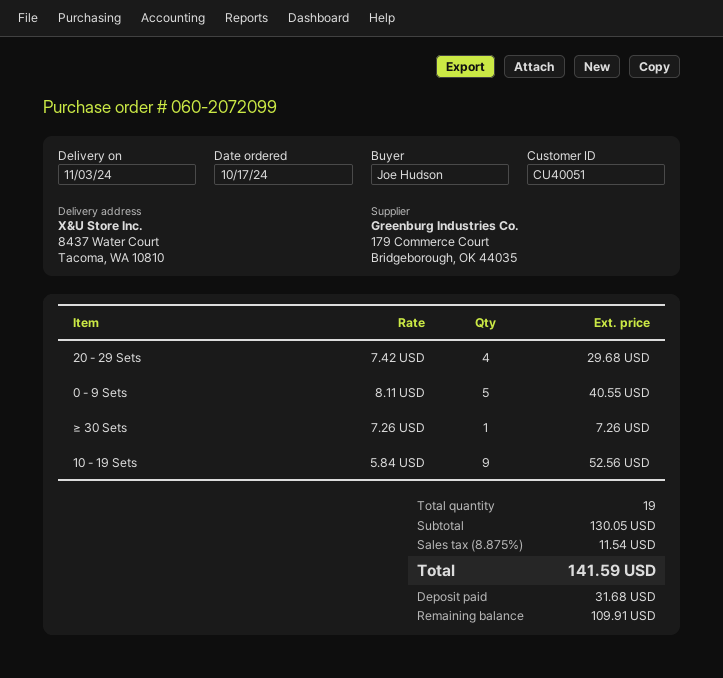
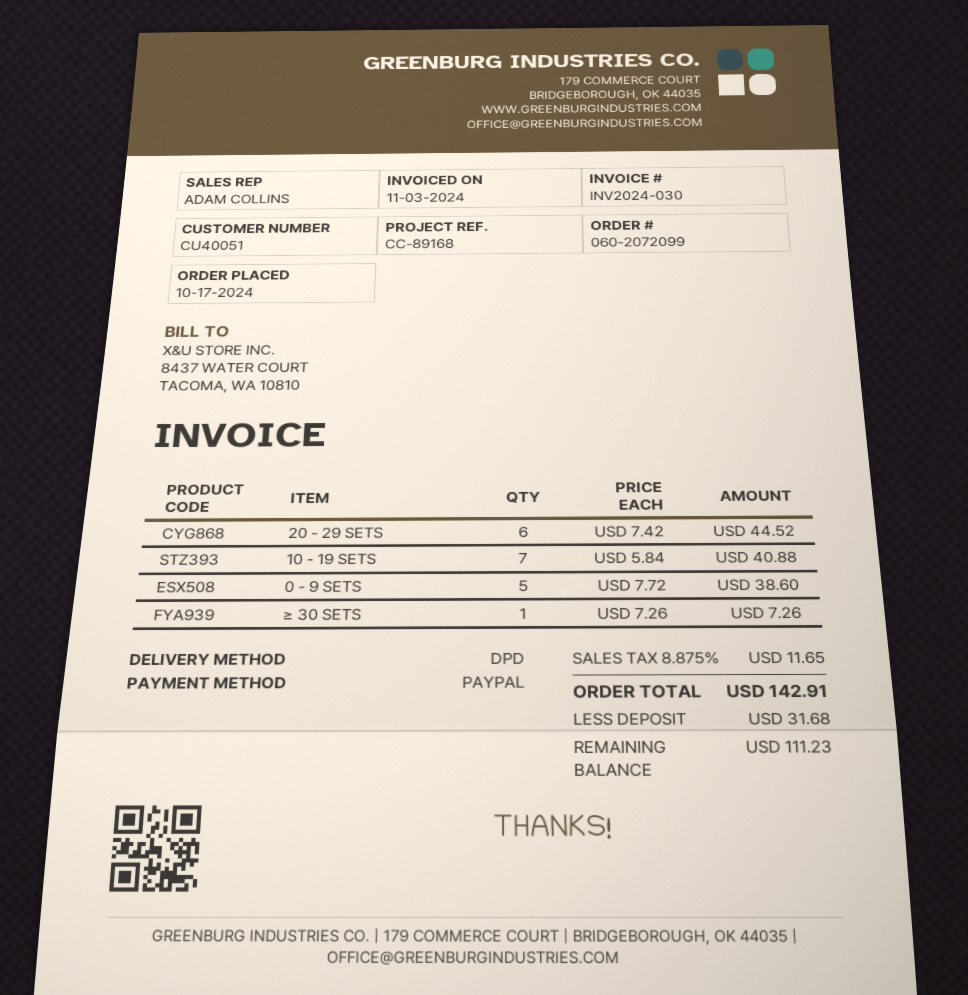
20 - 29 Sets: 4 x 7.42 = 29.68 -> 6 x 7.42 = 44.52
0 - 9 Sets: 5 x 8.11 = 40.55 -> 5 x 7.72 = 38.60
10 - 19 Sets: 9 x 5.84 = 52.56 -> 7 x 5.84 = 40.88
tax: 8.875% = 11.54 -> 8.875% = 11.65
total: 141.59 -> 142.91
balance: 109.91 -> 111.23

